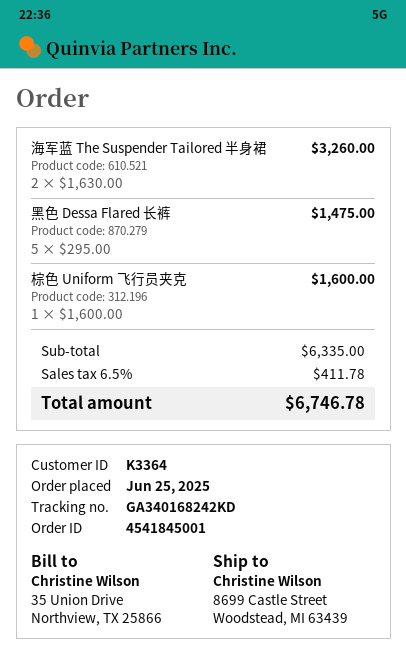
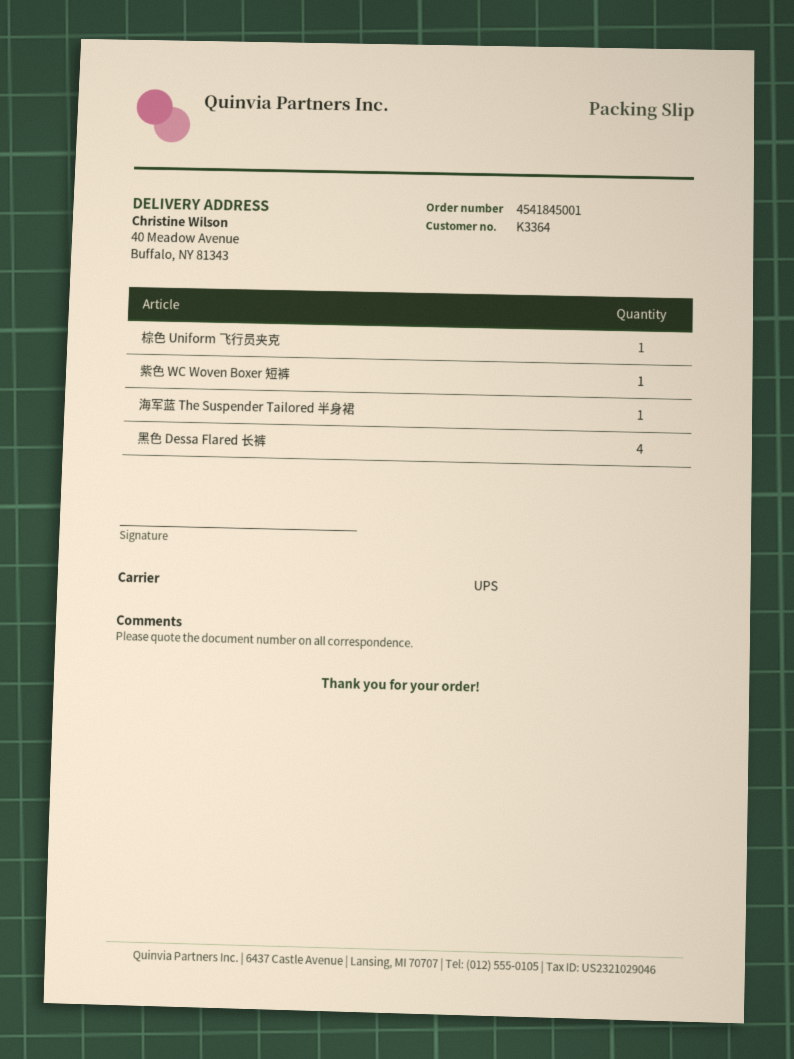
ship to: 8699 Castle Street, Woodstead, MI 63439 -> 40 Meadow Avenue, Buffalo, NY 81343
海军蓝 The Suspender Tailored 半身裙: 2 -> 1
黑色 Dessa Flared 长裤: 5 -> 4
紫色 WC Woven Boxer 短裤: none -> 1

